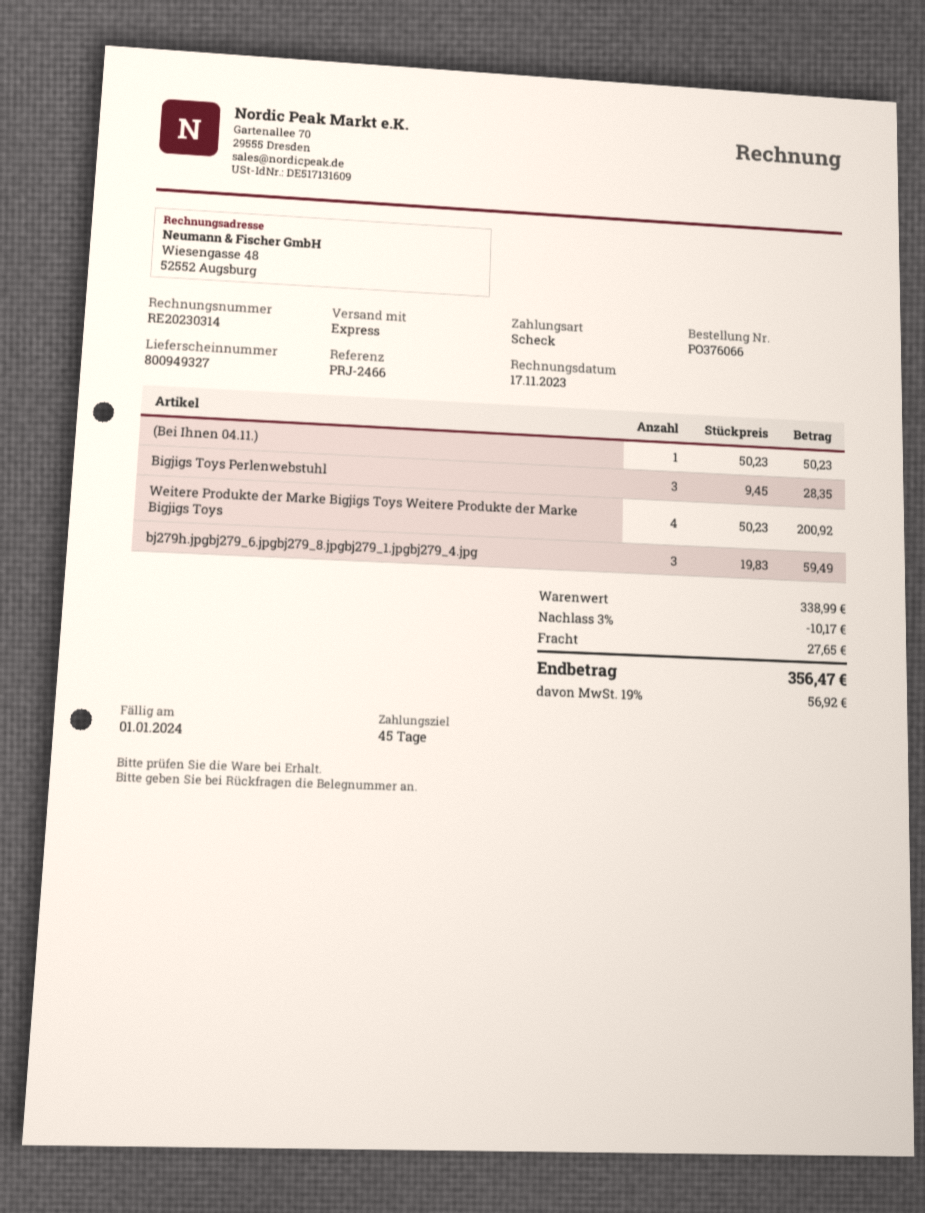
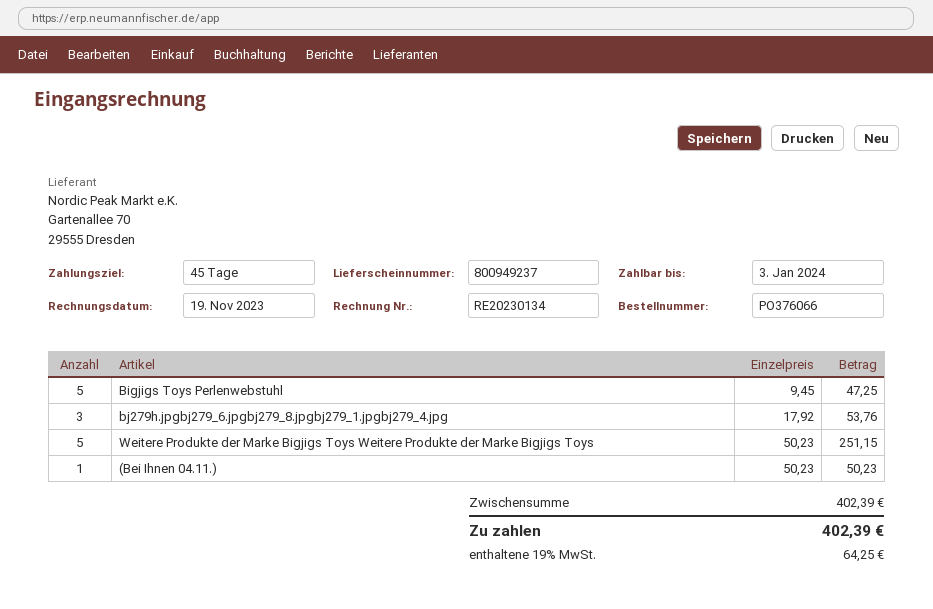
delivery note number: 800949327 -> 800949237
invoice number: RE20230314 -> RE20230134
invoice date: 2023-11-17 -> 2023-11-19
due date: 2024-01-01 -> 2024-01-03
Bigjigs Toys Perlenwebstuhl: 3 x 9.45 = 28.35 -> 5 x 9.45 = 47.25
Weitere Produkte der Marke Bigjigs Toys Weitere Produkte der Marke Bigjigs Toys: 4 x 50.23 = 200.92 -> 5 x 50.23 = 251.15
bj279h.jpgbj279_6.jpgbj279_8.jpgbj279_1.jpgbj279_4.jpg: 3 x 19.83 = 59.49 -> 3 x 17.92 = 53.76
subtotal: 338.99 -> 402.39
discount: 3% = 10.17 -> none
shipping: 27.65 -> none
tax: 19% = 56.92 -> 19% = 64.25
total: 356.47 -> 402.39

